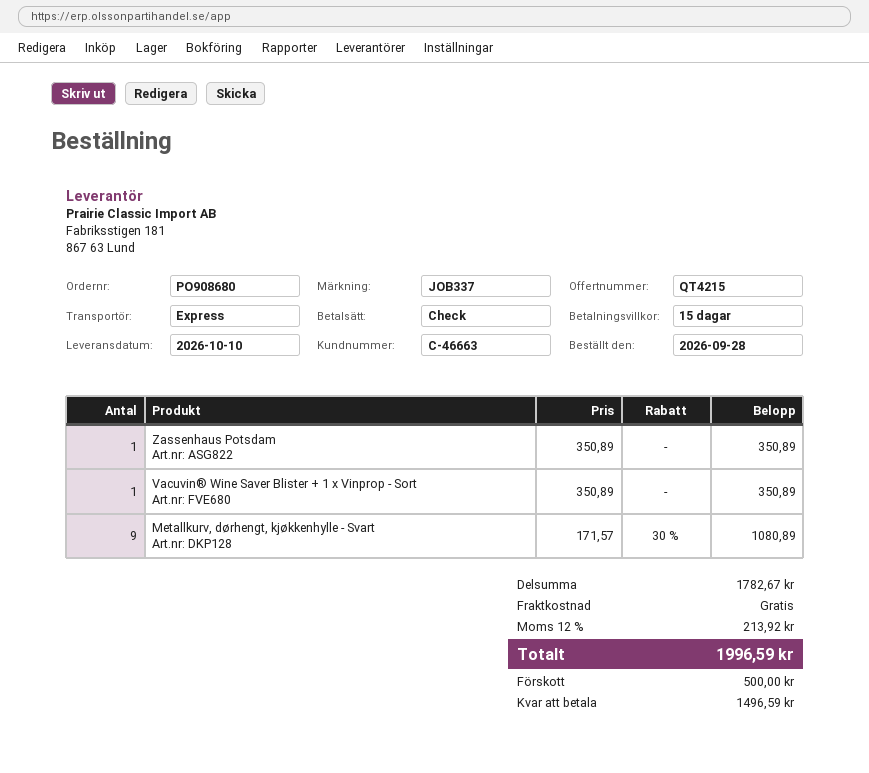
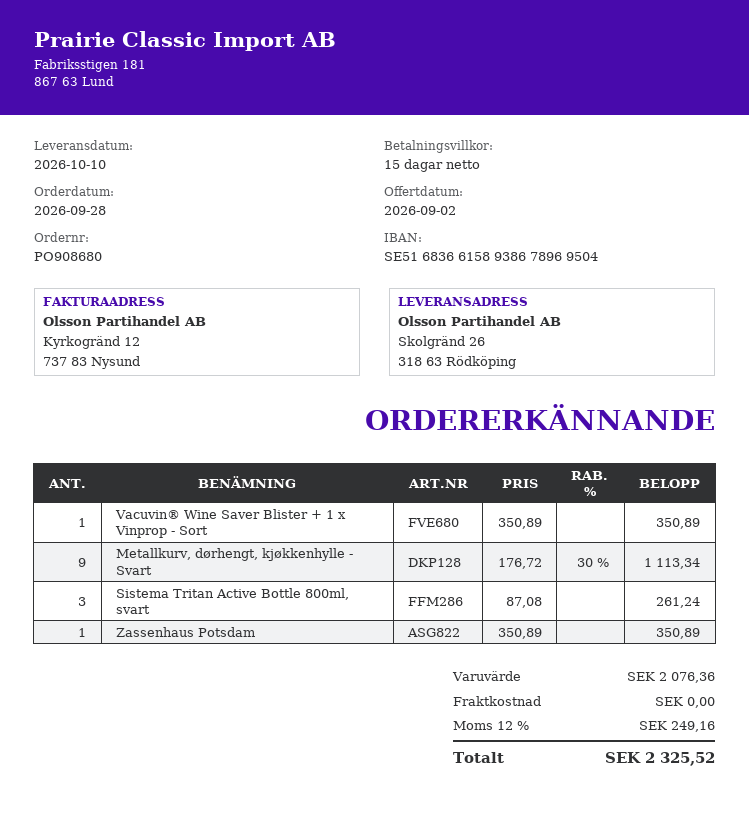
Metallkurv, dørhengt, kjøkkenhylle - Svart: 9 x 171.57 - 30% = 1080.89 -> 9 x 176.72 - 30% = 1113.34
Sistema Tritan Active Bottle 800ml, svart: none -> 3 x 87.08 = 261.24
subtotal: 1782.67 -> 2076.36
tax: 12% = 213.92 -> 12% = 249.16
total: 1996.59 -> 2325.52

